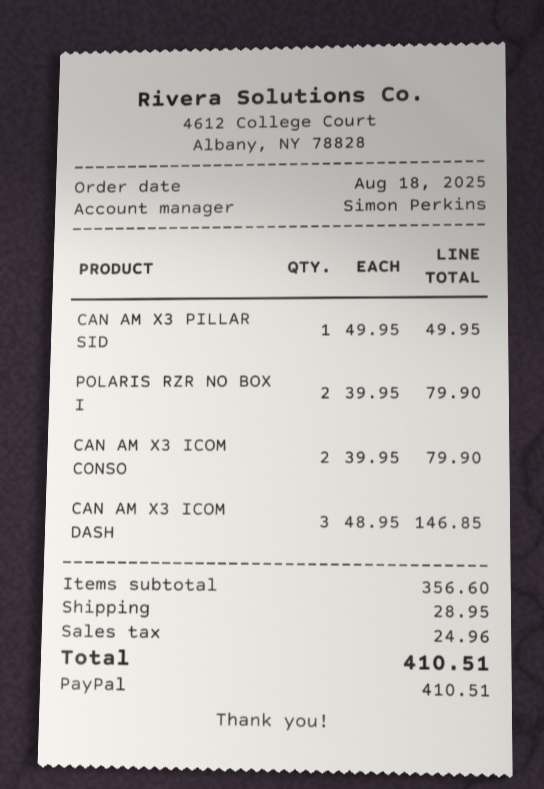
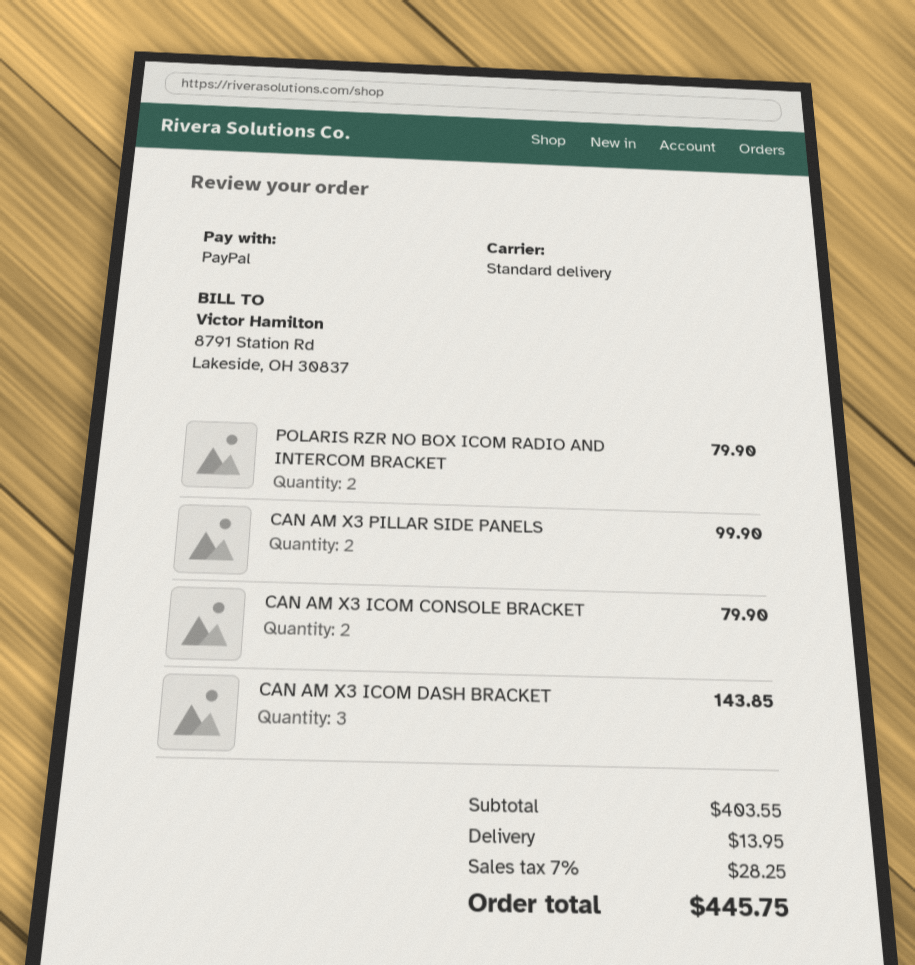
CAN AM X3 PILLAR SID: 1 for 49.95 -> 2 for 99.90
CAN AM X3 ICOM DASH: 3 for 146.85 -> 3 for 143.85
subtotal: 356.60 -> 403.55
shipping: 28.95 -> 13.95
tax: 24.96 -> 28.25
total: 410.51 -> 445.75

